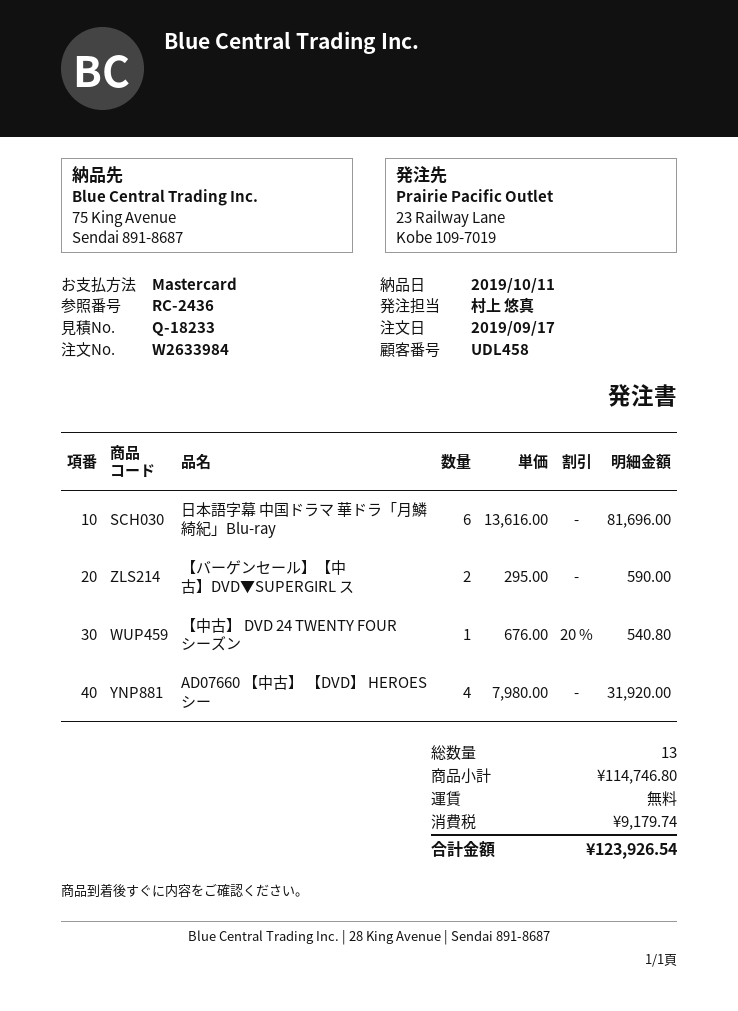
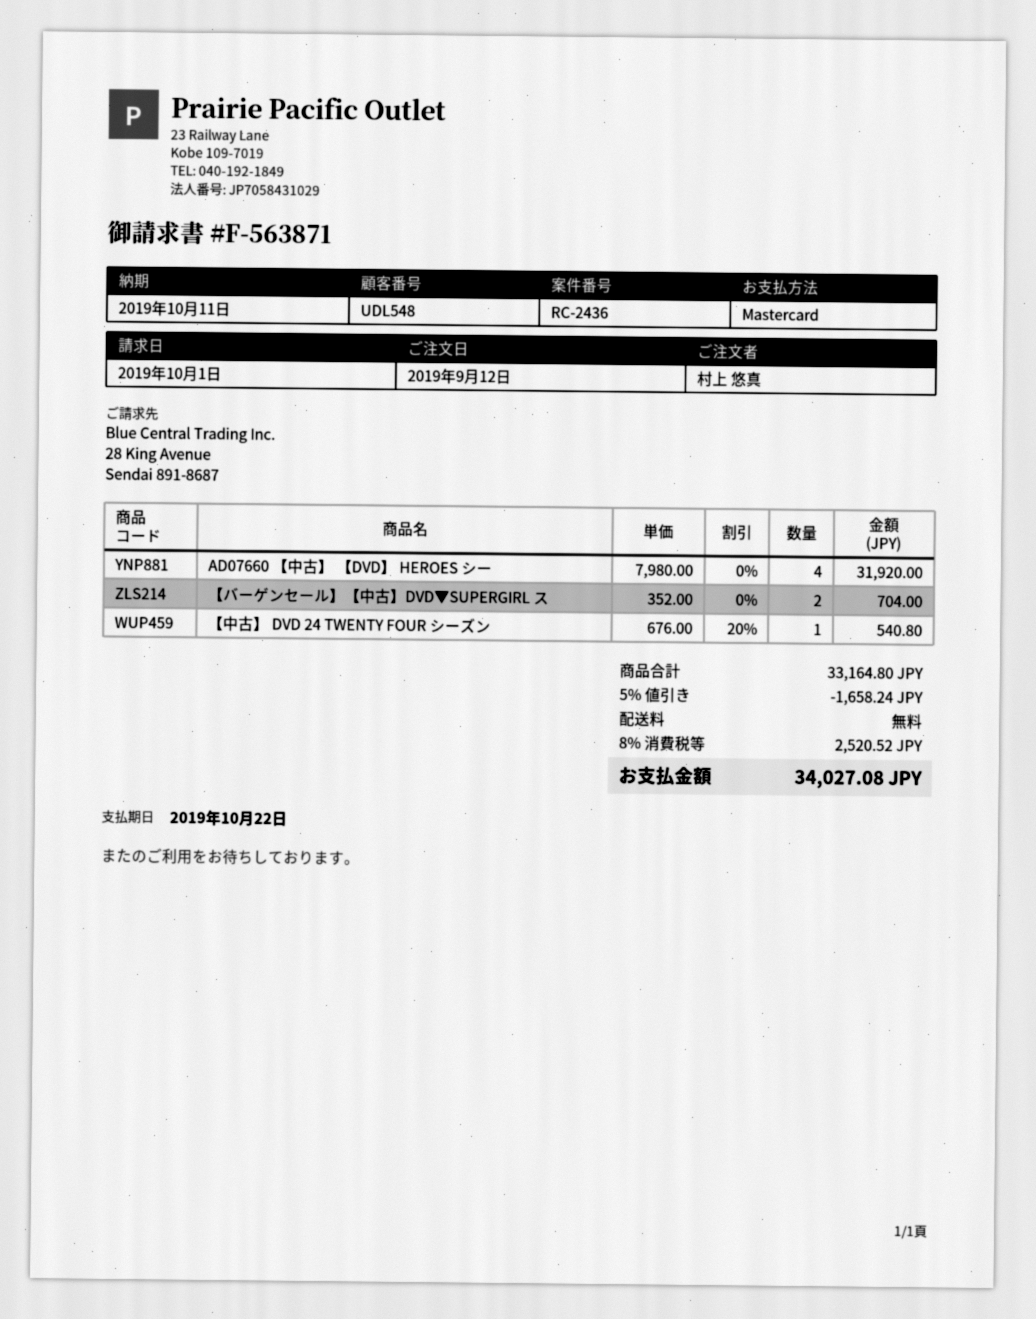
order date: 2019-09-17 -> 2019-09-12
customer number: UDL458 -> UDL548
日本語字幕 中国ドラマ 華ドラ「月鱗綺紀」Blu-ray: 6 x 13616.00 = 81696.00 -> none
【バーゲンセール】【中古】DVD▼SUPERGIRL ス: 2 x 295.00 = 590.00 -> 2 x 352.00 = 704.00
subtotal: 114746.80 -> 33164.80
discount: none -> 5% = 1658.24
tax: 9179.74 -> 2520.52
total: 123926.54 -> 34027.08

